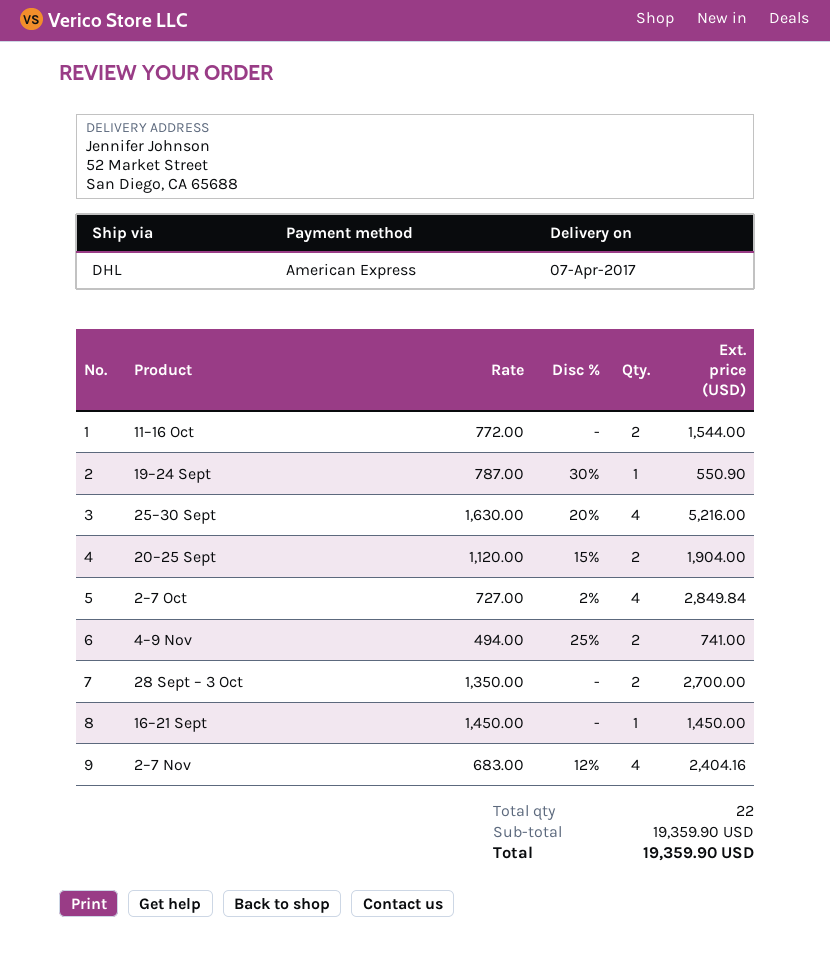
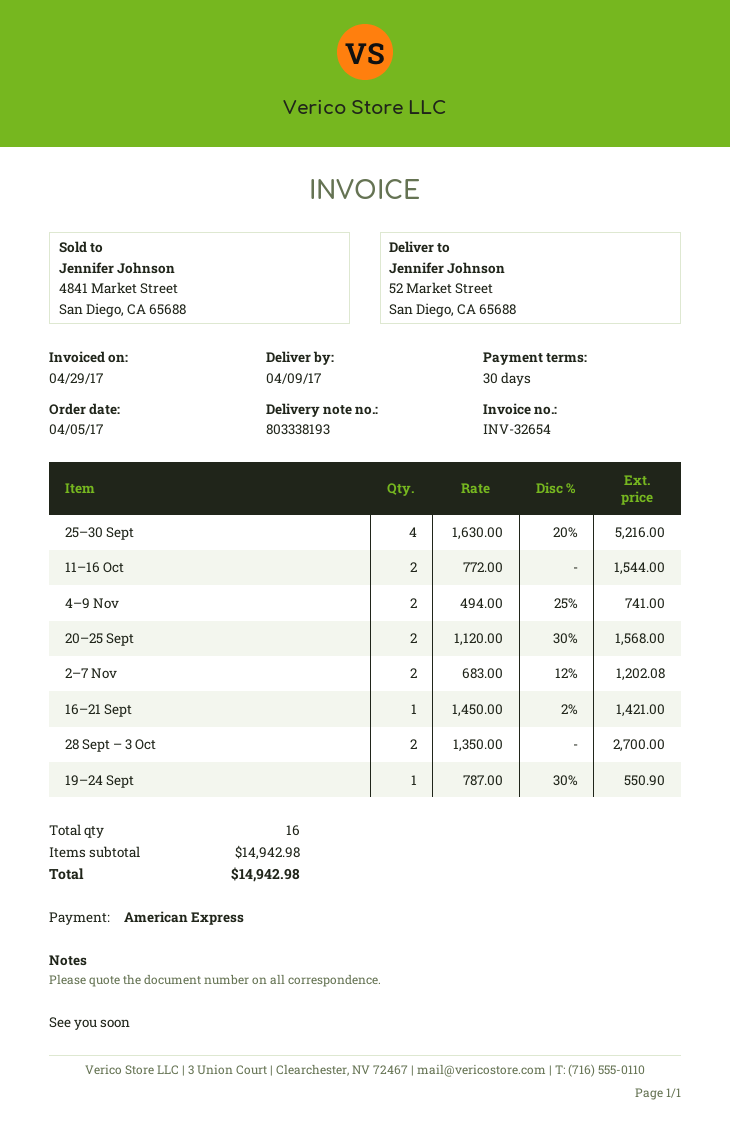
delivery date: 2017-04-07 -> 2017-04-09
20–25 Sept: 2 x 1120.00 - 15% = 1904.00 -> 2 x 1120.00 - 30% = 1568.00
2–7 Oct: 4 x 727.00 - 2% = 2849.84 -> none
16–21 Sept: 1 x 1450.00 = 1450.00 -> 1 x 1450.00 - 2% = 1421.00
2–7 Nov: 4 x 683.00 - 12% = 2404.16 -> 2 x 683.00 - 12% = 1202.08
total quantity: 22 -> 16
subtotal: 19359.90 -> 14942.98
total: 19359.90 -> 14942.98

